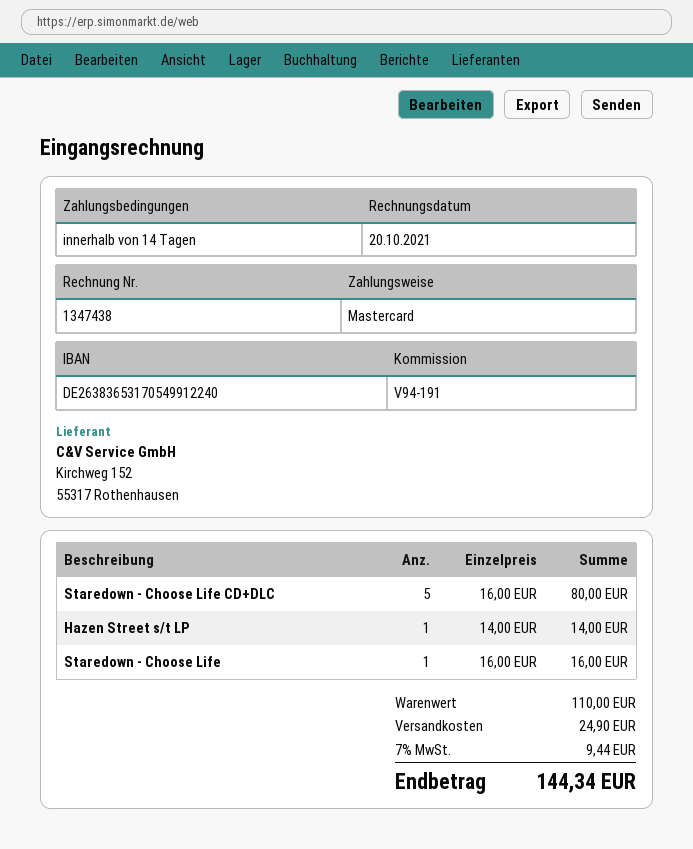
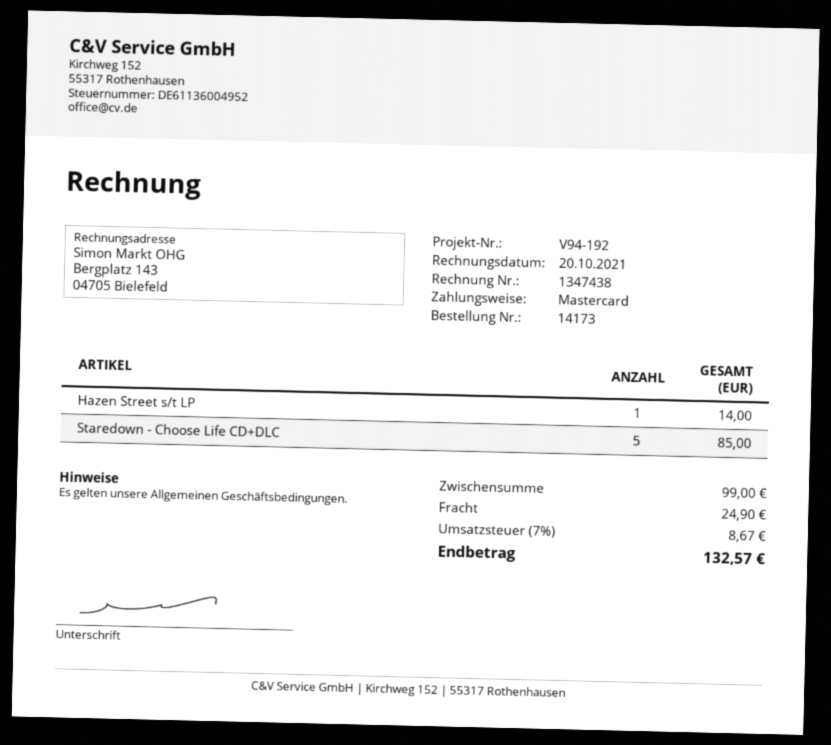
reference: V94-191 -> V94-192
Staredown - Choose Life CD+DLC: 5 for 80.00 -> 5 for 85.00
Staredown - Choose Life: 1 for 16.00 -> none
subtotal: 110.00 -> 99.00
tax: 7% = 9.44 -> 7% = 8.67
total: 144.34 -> 132.57

